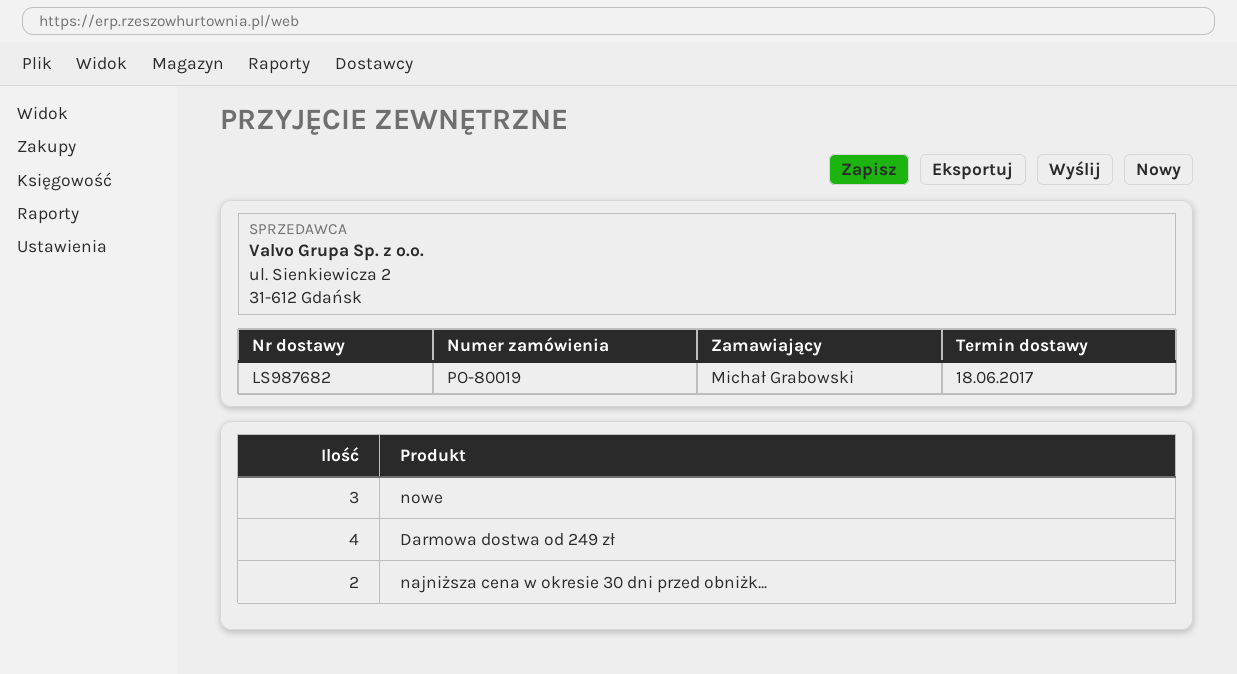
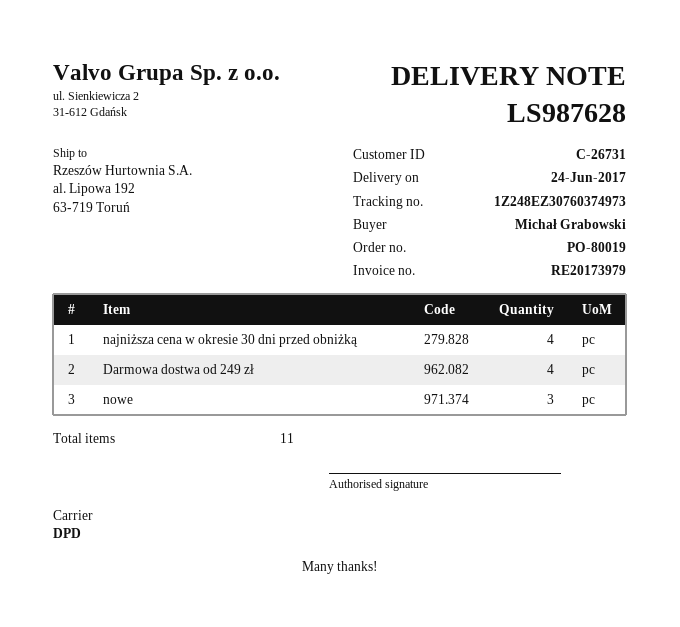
delivery note number: LS987682 -> LS987628
delivery date: 2017-06-18 -> 2017-06-24
najniższa cena w okresie 30 dni przed obniżk...: 2 -> 4

